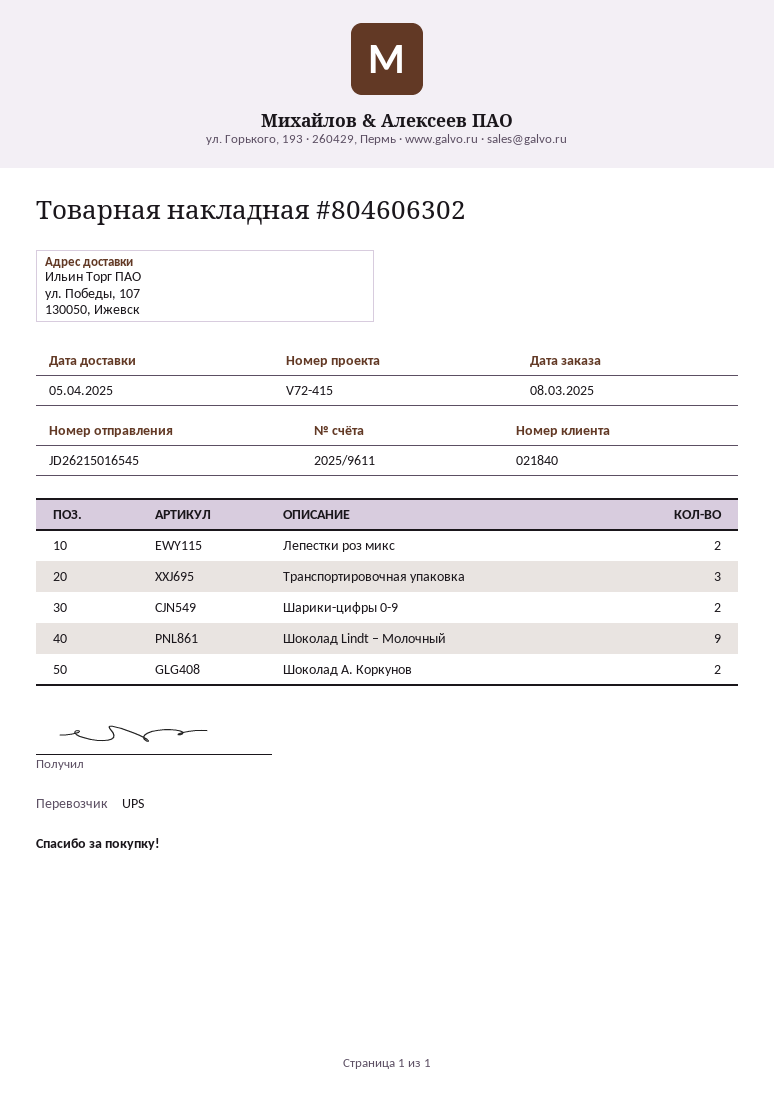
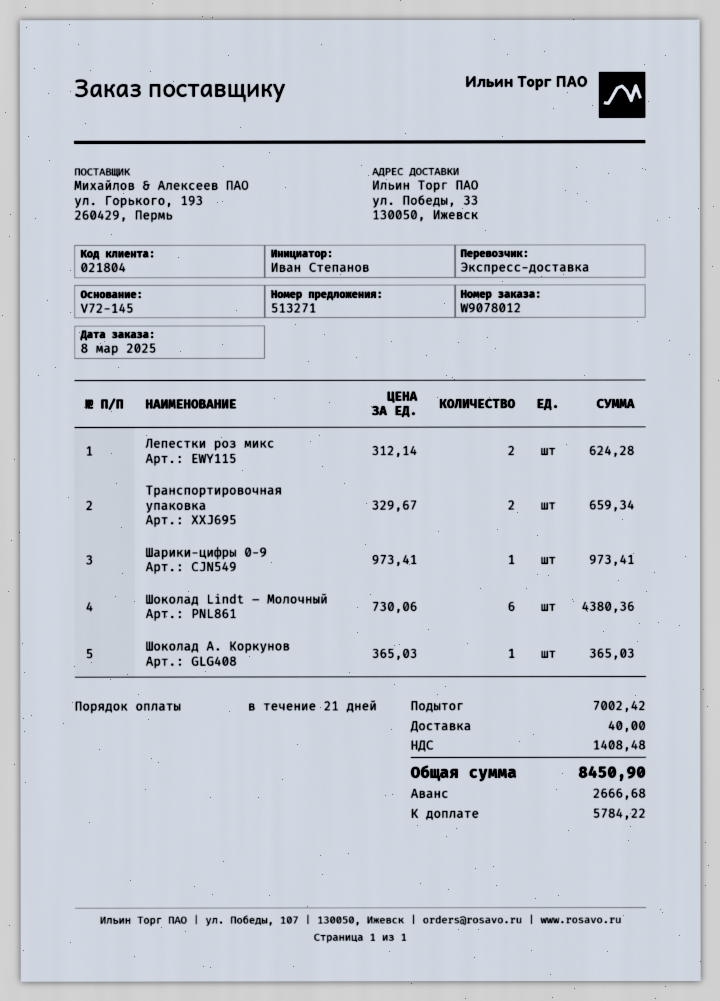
customer number: 021840 -> 021804
reference: V72-415 -> V72-145
shipping method: UPS -> express
ship to: ул. Победы, 107, 130050, Ижевск -> ул. Победы, 33, 130050, Ижевск
Транспортировочная упаковка: 3 -> 2
Шарики-цифры 0-9: 2 -> 1
Шоколад Lindt – Молочный: 9 -> 6
Шоколад А. Коркунов: 2 -> 1

